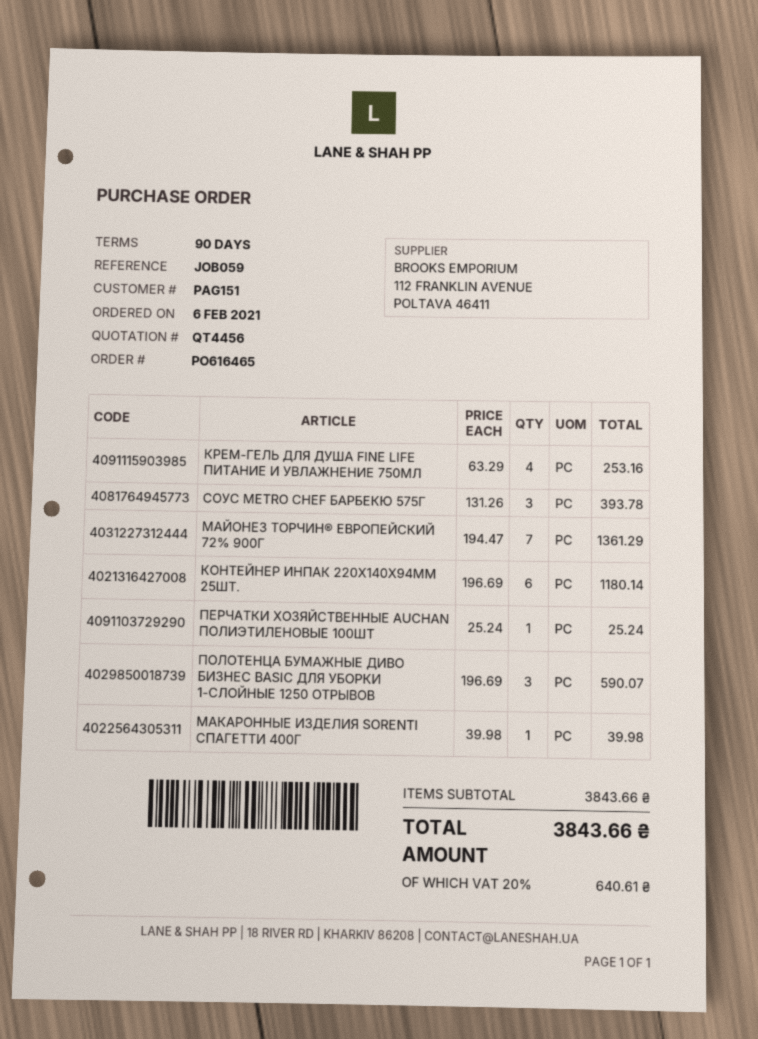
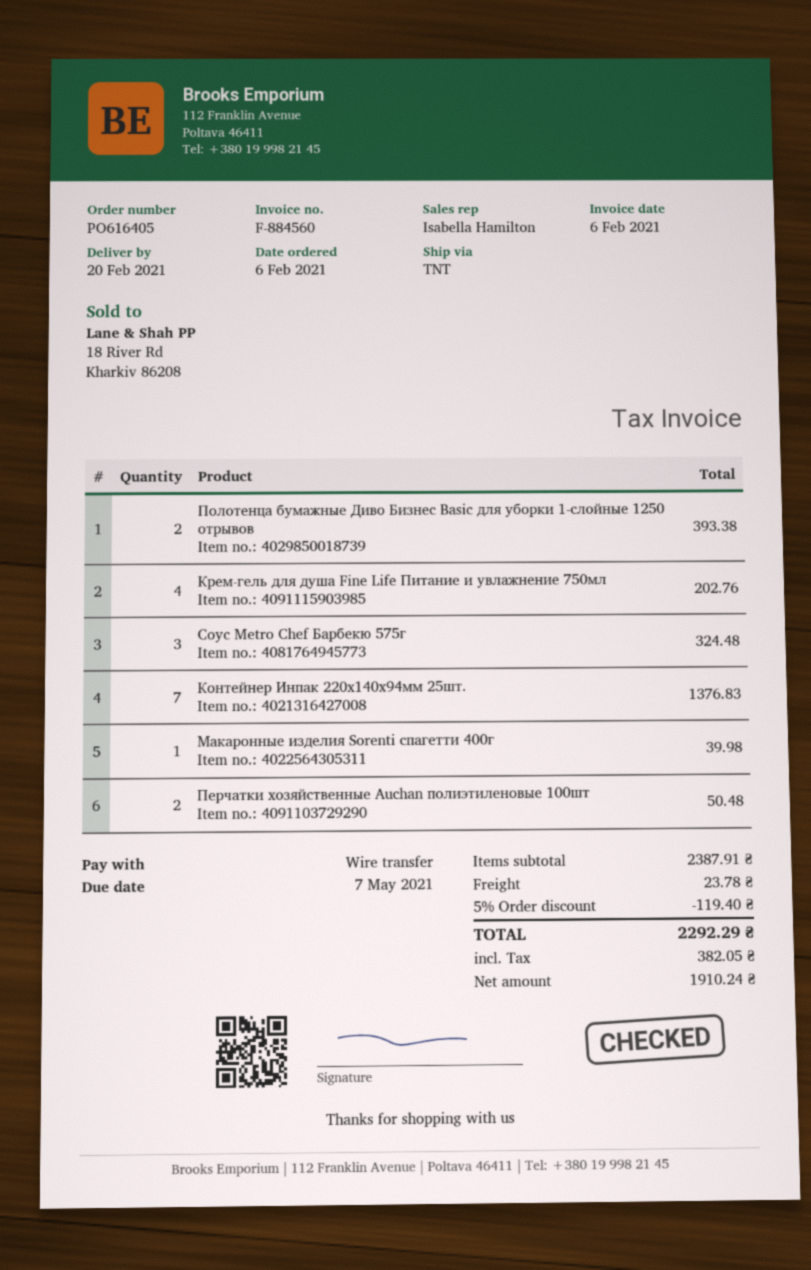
order number: PO616465 -> PO616405
КРЕМ-ГЕЛЬ ДЛЯ ДУША FINE LIFE ПИТАНИЕ И УВЛАЖНЕНИЕ 750МЛ: 4 for 253.16 -> 4 for 202.76
СОУС METRO CHEF БАРБЕКЮ 575Г: 3 for 393.78 -> 3 for 324.48
МАЙОНЕЗ ТОРЧИН® ЕВРОПЕЙСКИЙ 72% 900Г: 7 for 1361.29 -> none
КОНТЕЙНЕР ИНПАК 220Х140Х94ММ 25ШТ.: 6 for 1180.14 -> 7 for 1376.83
ПЕРЧАТКИ ХОЗЯЙСТВЕННЫЕ AUCHAN ПОЛИЭТИЛЕНОВЫЕ 100ШТ: 1 for 25.24 -> 2 for 50.48
ПОЛОТЕНЦА БУМАЖНЫЕ ДИВО БИЗНЕС BASIC ДЛЯ УБОРКИ 1-СЛОЙНЫЕ 1250 ОТРЫВОВ: 3 for 590.07 -> 2 for 393.38
subtotal: 3843.66 -> 2387.91
discount: none -> 5% = 119.40
shipping: none -> 23.78
tax: 640.61 -> 382.05
total: 3843.66 -> 2292.29

